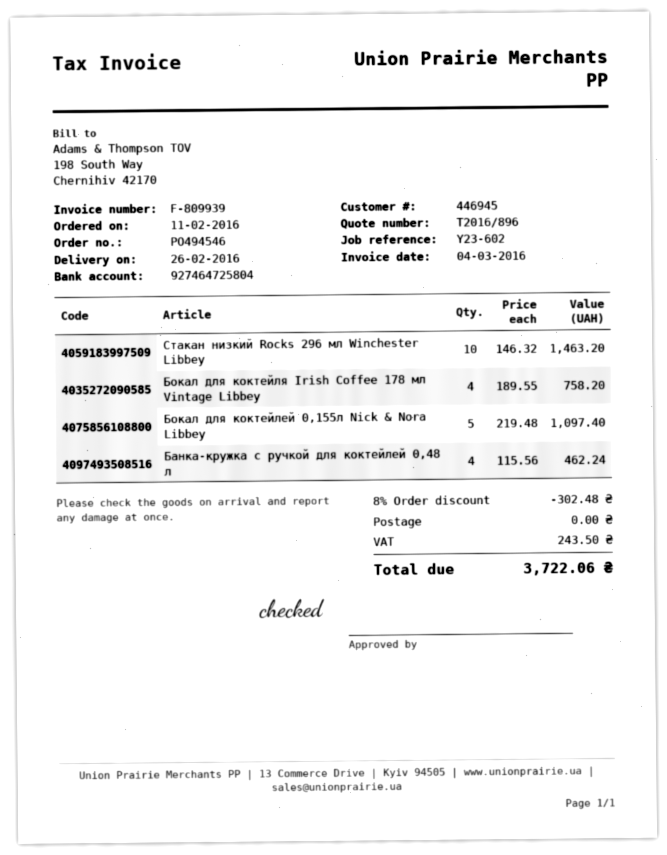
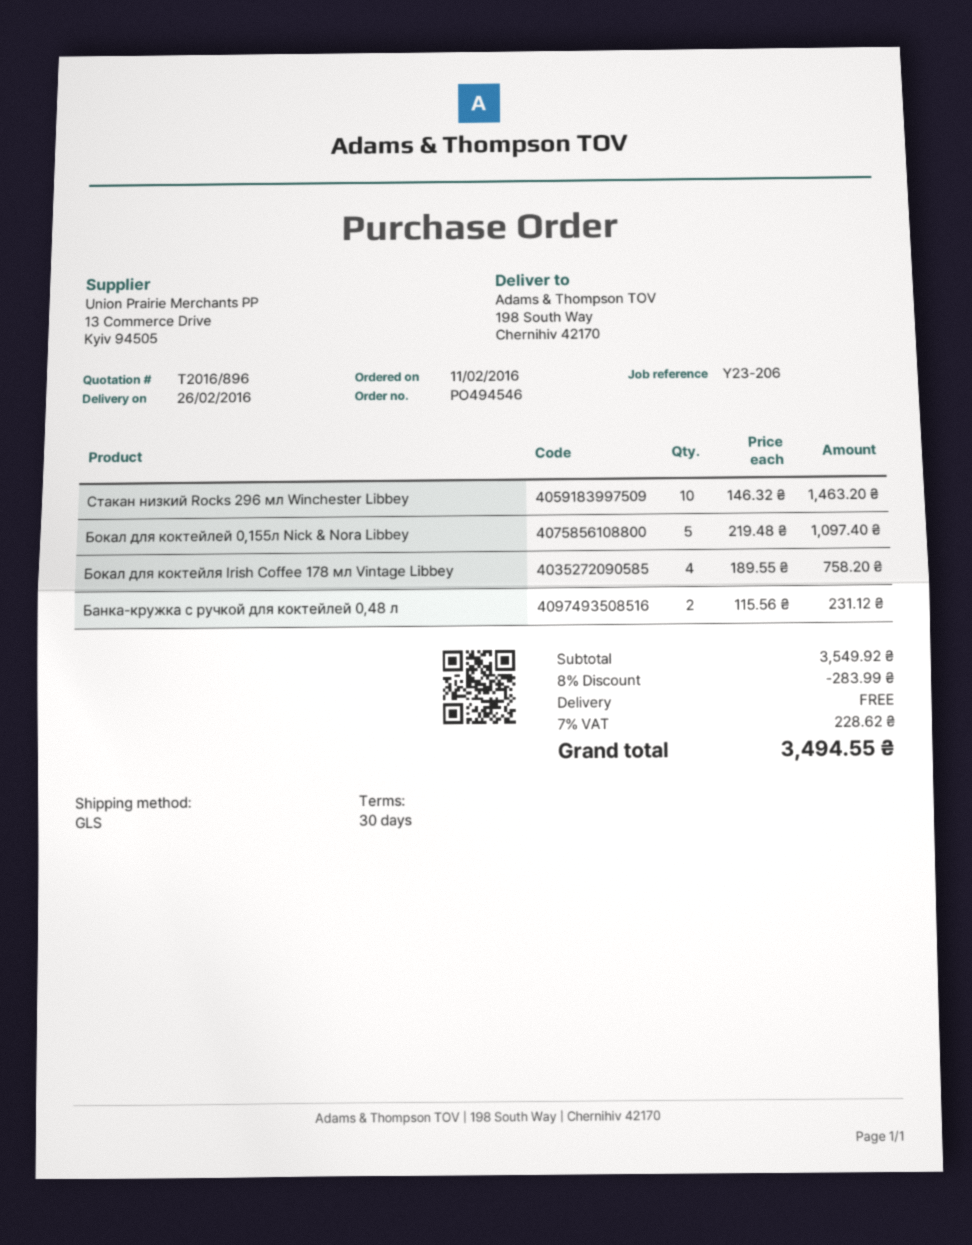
reference: Y23-602 -> Y23-206
Банка-кружка c ручкой для коктейлей 0,48 л: 4 x 115.56 = 462.24 -> 2 x 115.56 = 231.12
discount: 8% = 302.48 -> 8% = 283.99
tax: 243.50 -> 228.62
total: 3722.06 -> 3494.55

